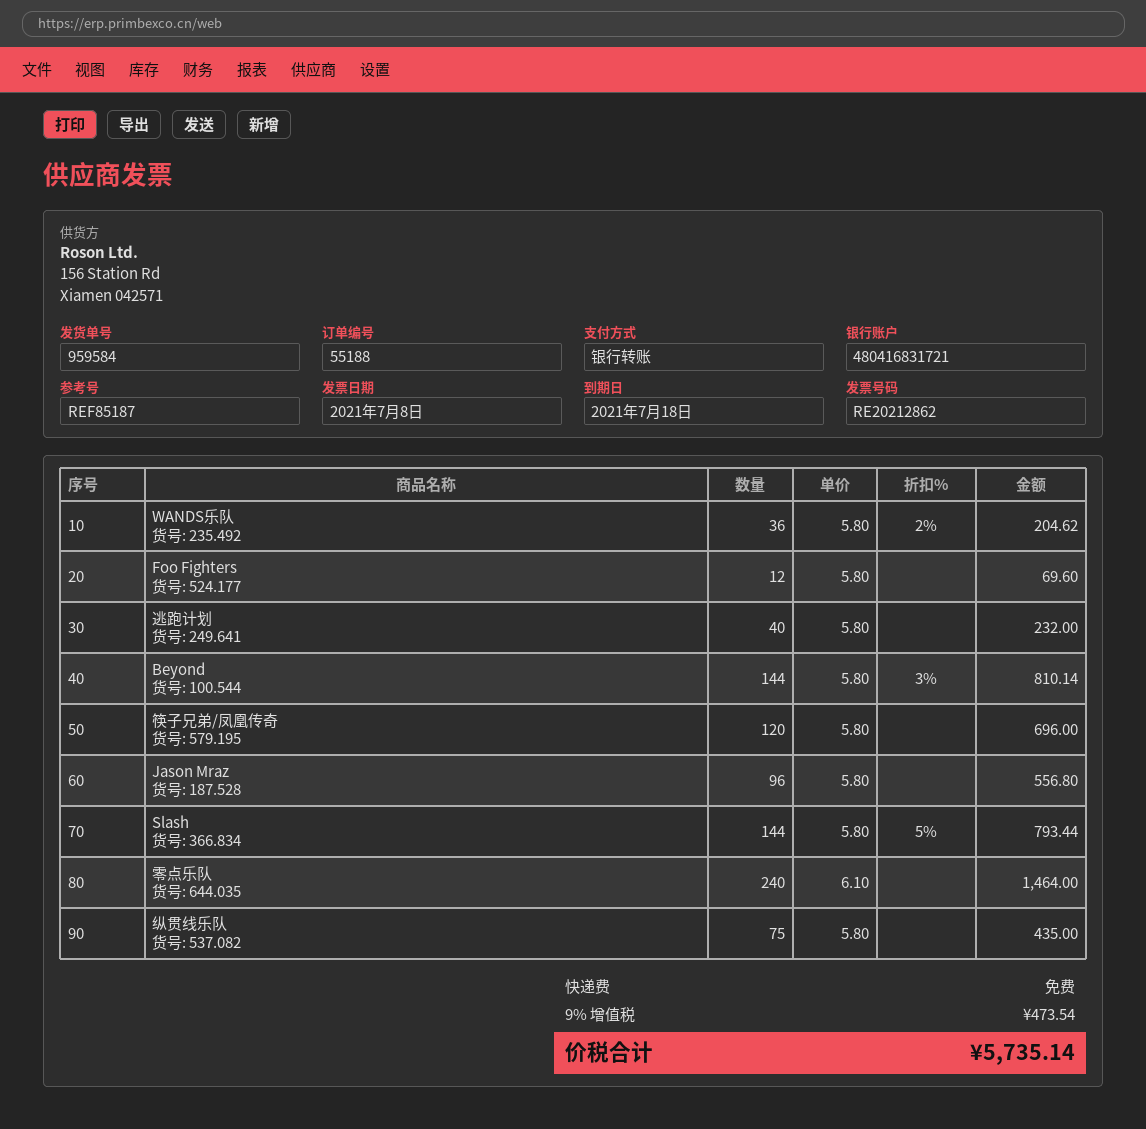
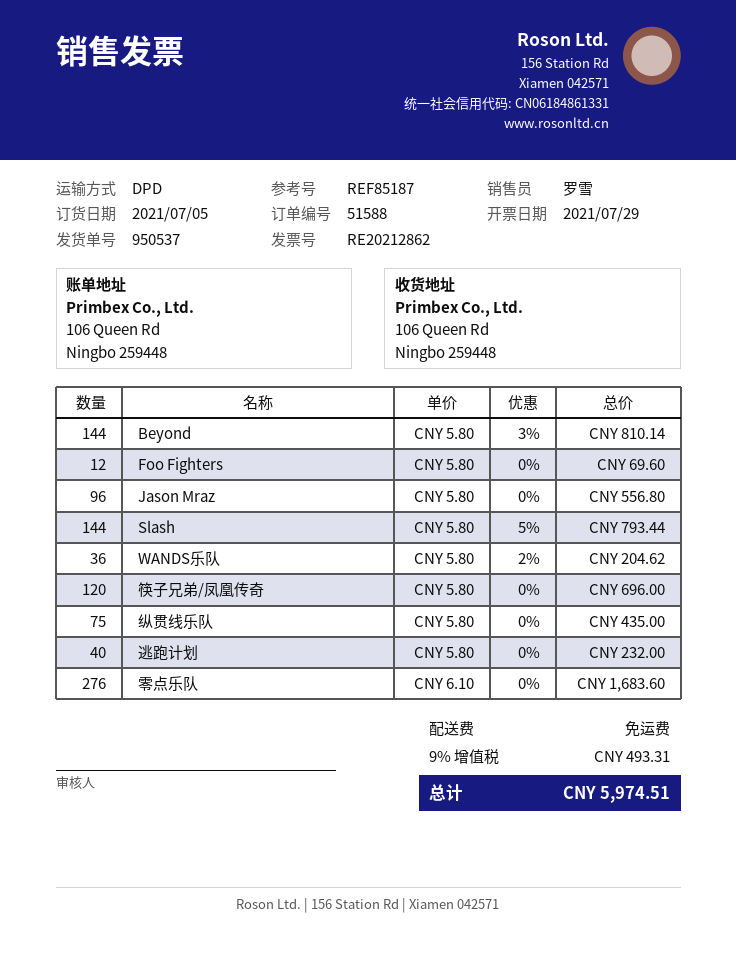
order number: 55188 -> 51588
delivery note number: 959584 -> 950537
invoice date: 2021-07-08 -> 2021-07-29
零点乐队: 240 x 6.10 = 1464.00 -> 276 x 6.10 = 1683.60
tax: 9% = 473.54 -> 9% = 493.31
total: 5735.14 -> 5974.51

